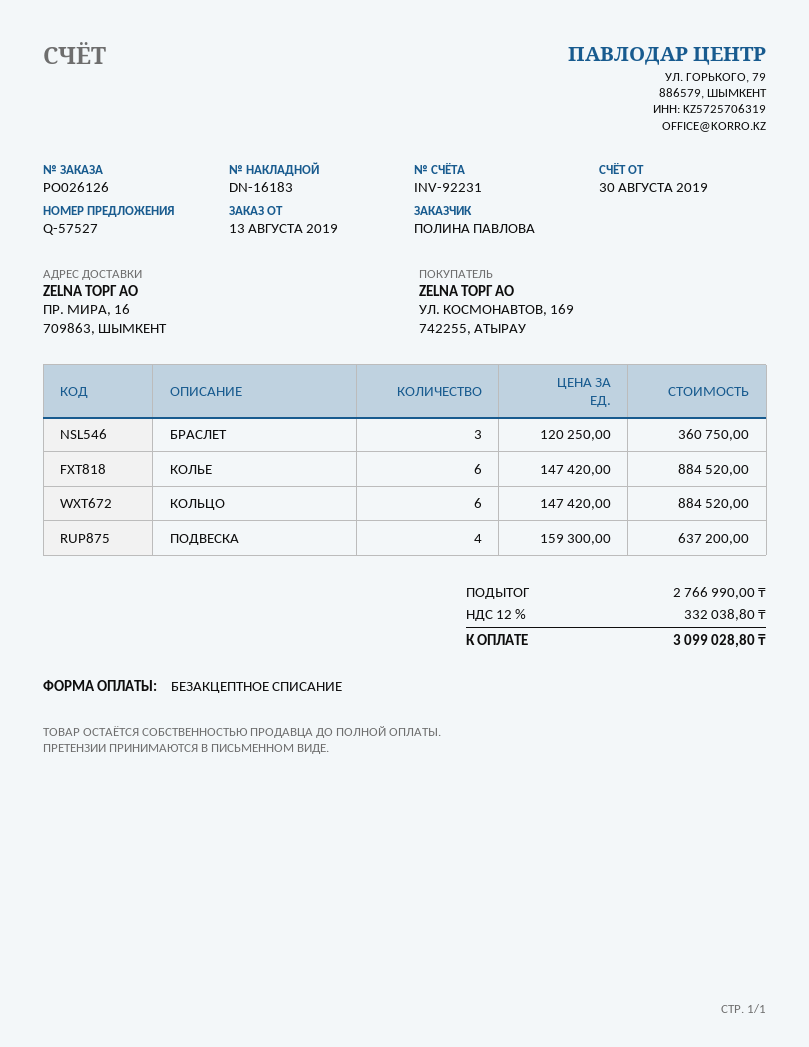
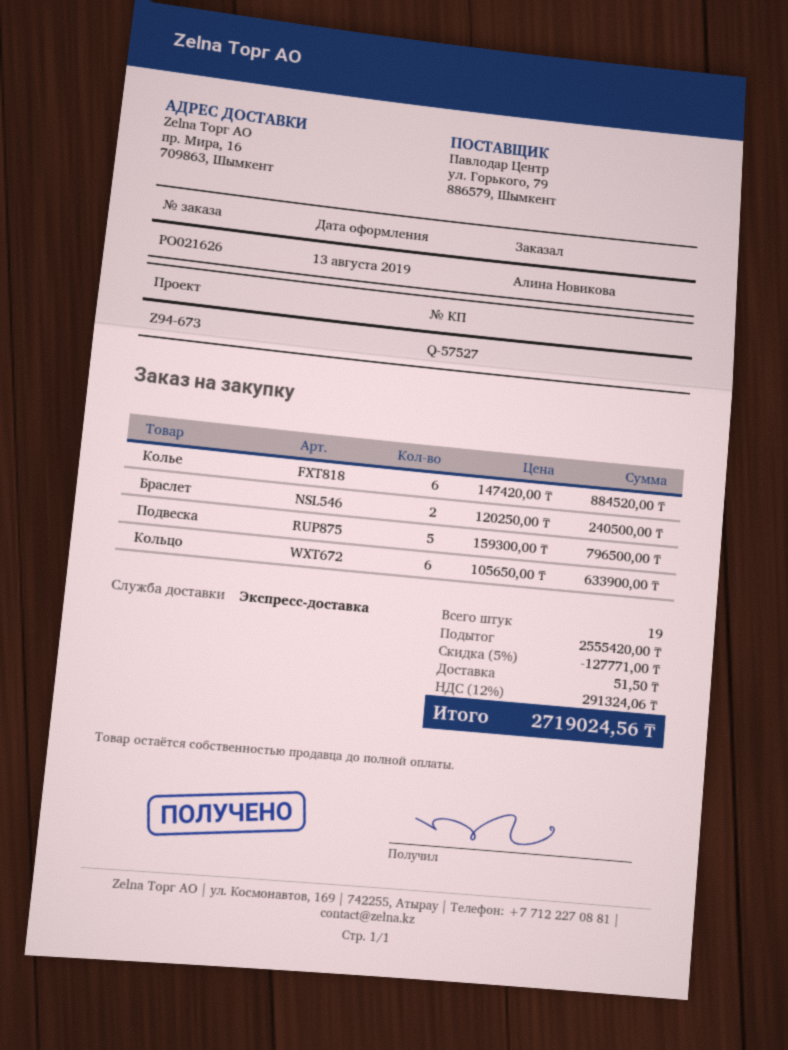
order number: PO026126 -> PO021626
ordered by: ПОЛИНА ПАВЛОВА -> Алина Новикова
БРАСЛЕТ: 3 x 120250.00 = 360750.00 -> 2 x 120250.00 = 240500.00
КОЛЬЦО: 6 x 147420.00 = 884520.00 -> 6 x 105650.00 = 633900.00
ПОДВЕСКА: 4 x 159300.00 = 637200.00 -> 5 x 159300.00 = 796500.00
subtotal: 2766990.00 -> 2555420.00
discount: none -> 5% = 127771.00
shipping: none -> 51.50
tax: 12% = 332038.80 -> 12% = 291324.06
total: 3099028.80 -> 2719024.56

